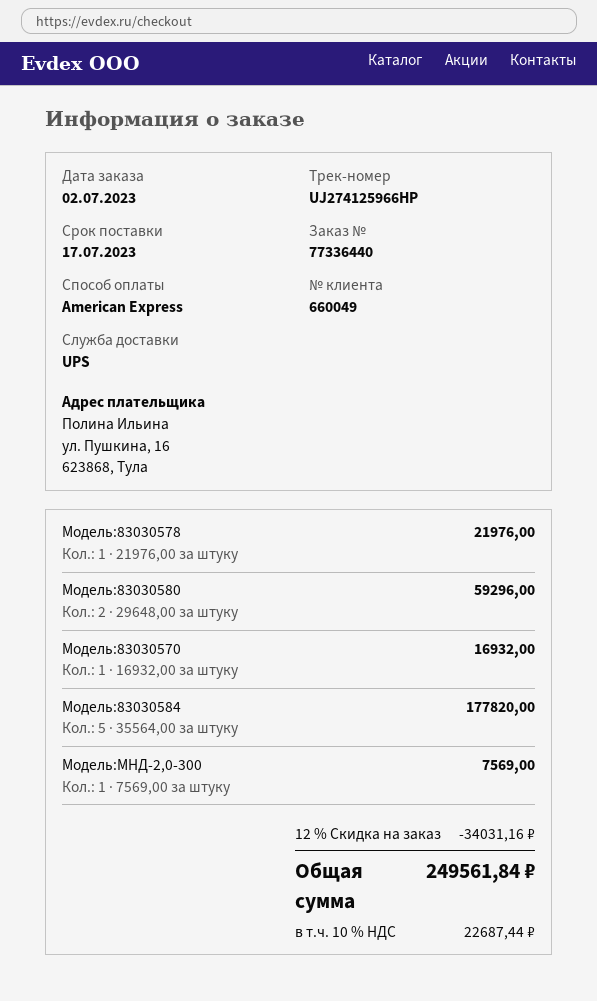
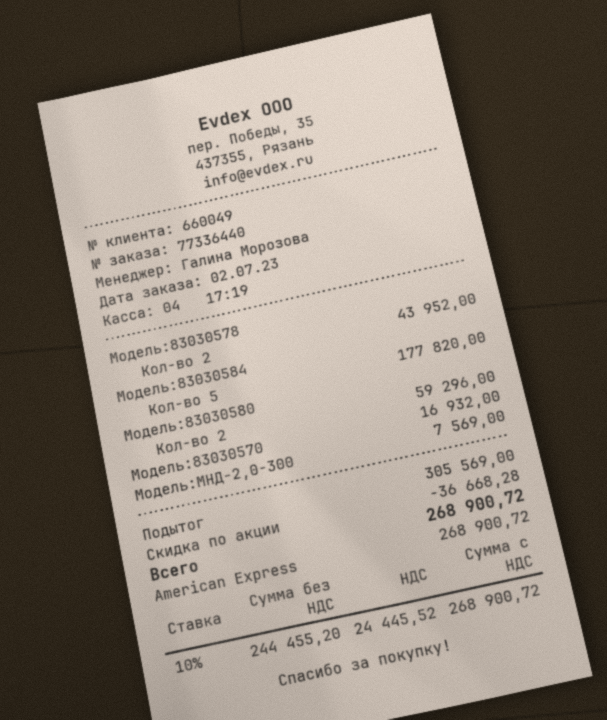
Модель:83030578: 1 for 21976.00 -> 2 for 43952.00
discount: 34031.16 -> 36668.28
tax: 10% = 22687.44 -> 10% = 24445.52
total: 249561.84 -> 268900.72

